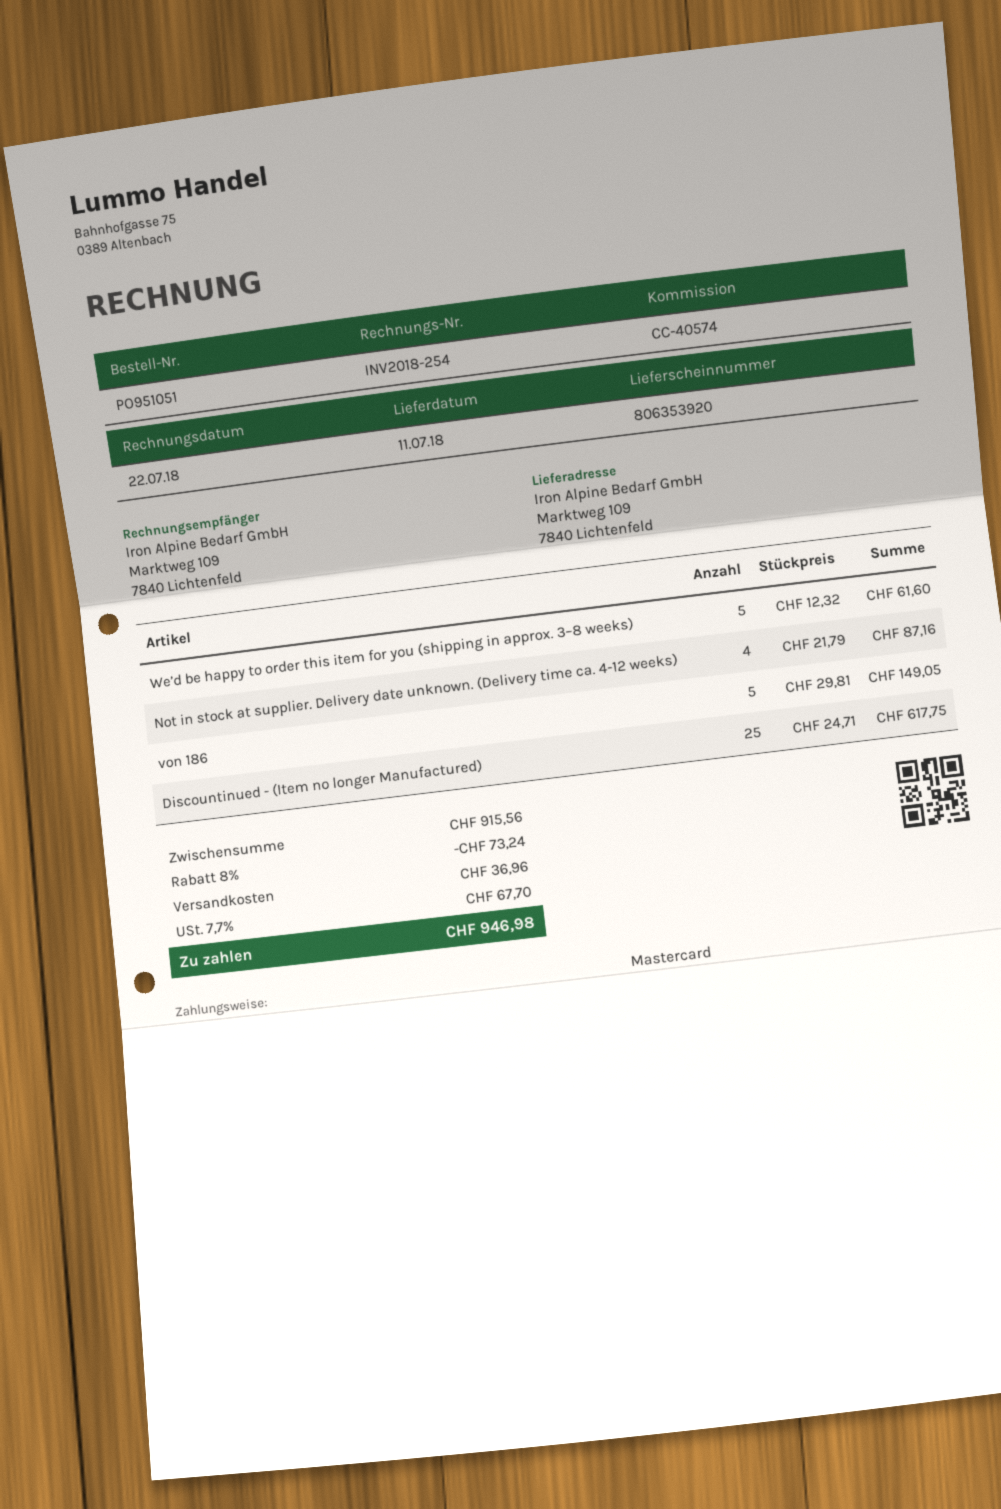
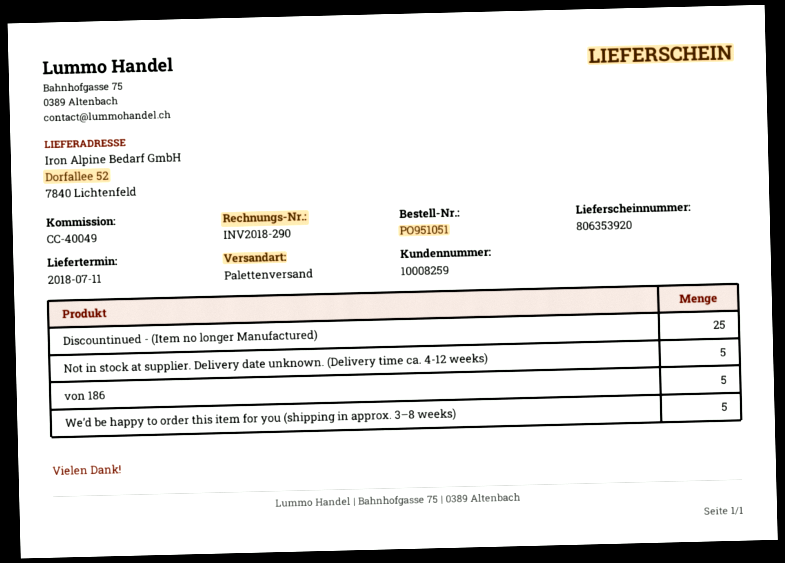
invoice number: INV2018-254 -> INV2018-290
reference: CC-40574 -> CC-40049
ship to: Marktweg 109, 7840 Lichtenfeld -> Dorfallee 52, 7840 Lichtenfeld
Not in stock at supplier. Delivery date unknown. (Delivery time ca. 4-12 weeks): 4 -> 5

